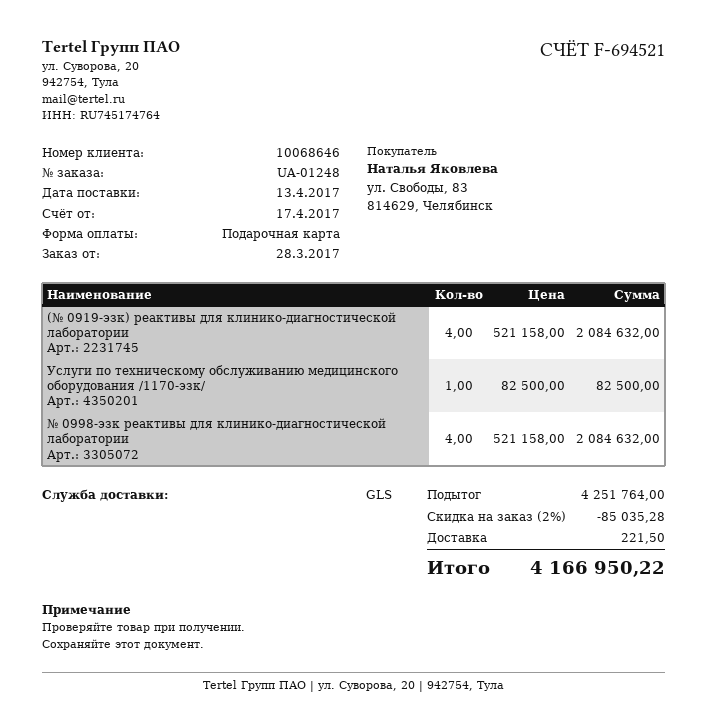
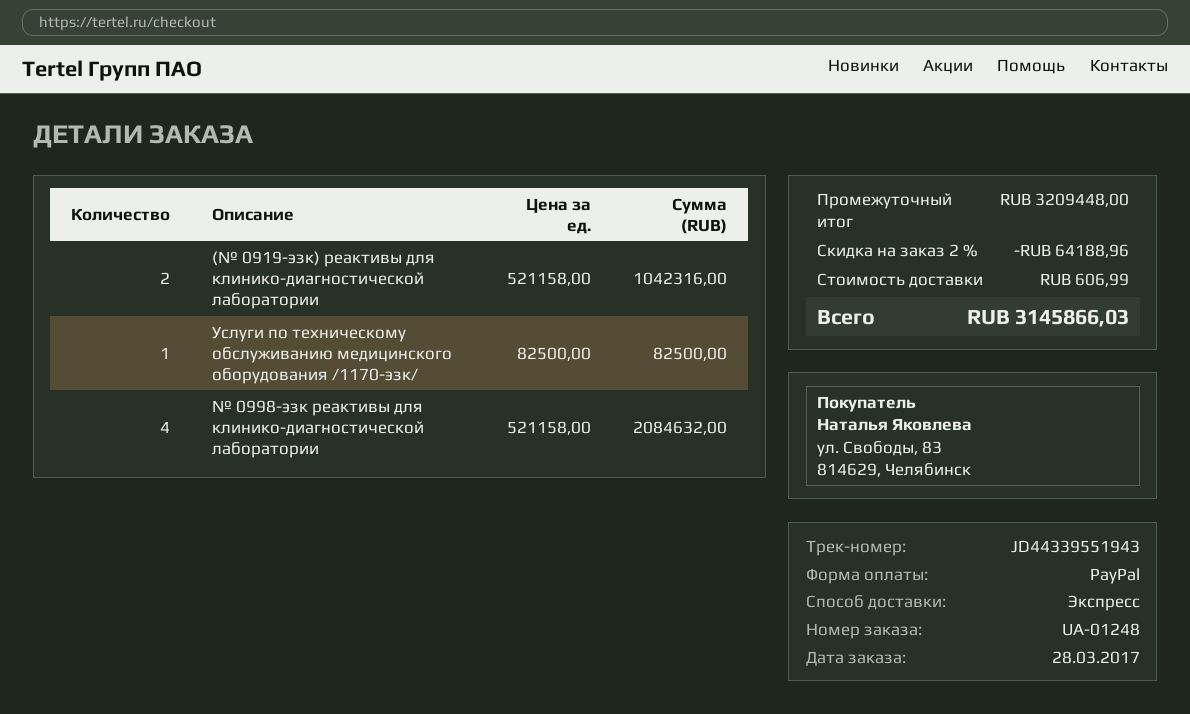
payment method: gift card -> PayPal
shipping method: GLS -> express
(№ 0919-эзк) реактивы для клинико-диагностической лаборатории: 4 x 521158.00 = 2084632.00 -> 2 x 521158.00 = 1042316.00
subtotal: 4251764.00 -> 3209448.00
discount: 2% = 85035.28 -> 2% = 64188.96
shipping: 221.50 -> 606.99
total: 4166950.22 -> 3145866.03

